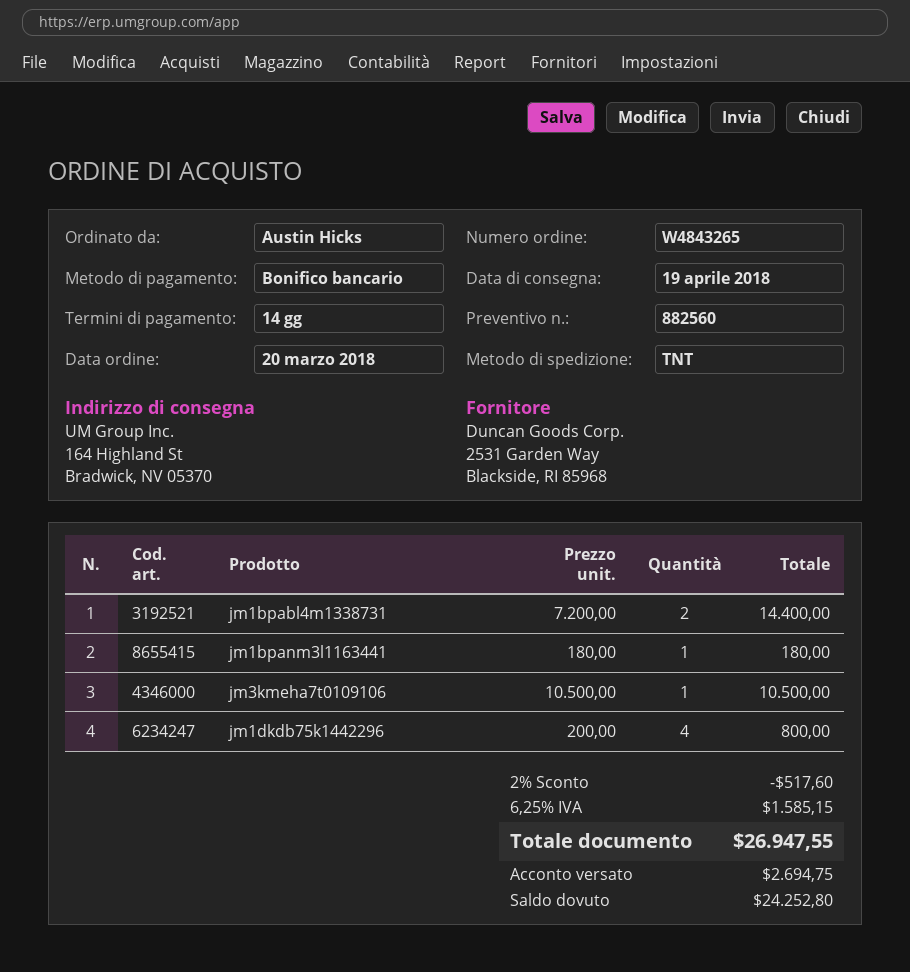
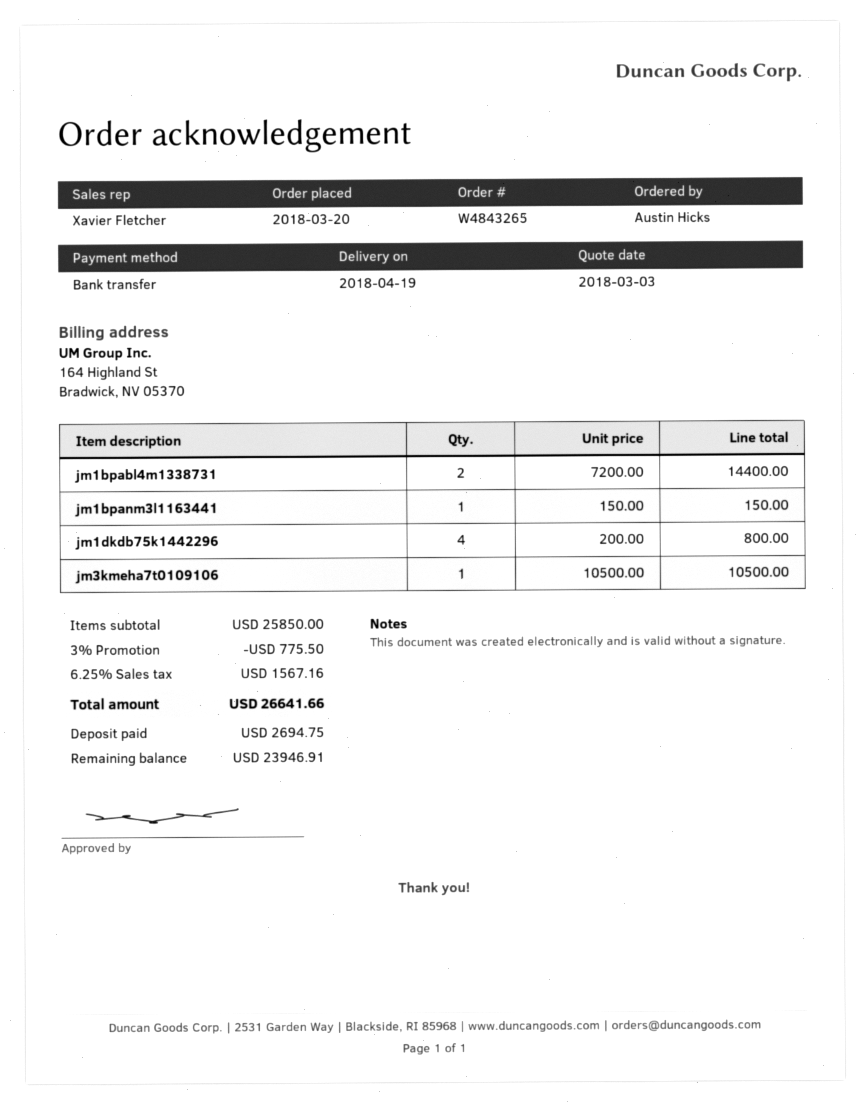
jm1bpanm3l1163441: 1 x 180.00 = 180.00 -> 1 x 150.00 = 150.00
discount: 2% = 517.60 -> 3% = 775.50
tax: 6.25% = 1585.15 -> 6.25% = 1567.16
total: 26947.55 -> 26641.66
balance: 24252.80 -> 23946.91

